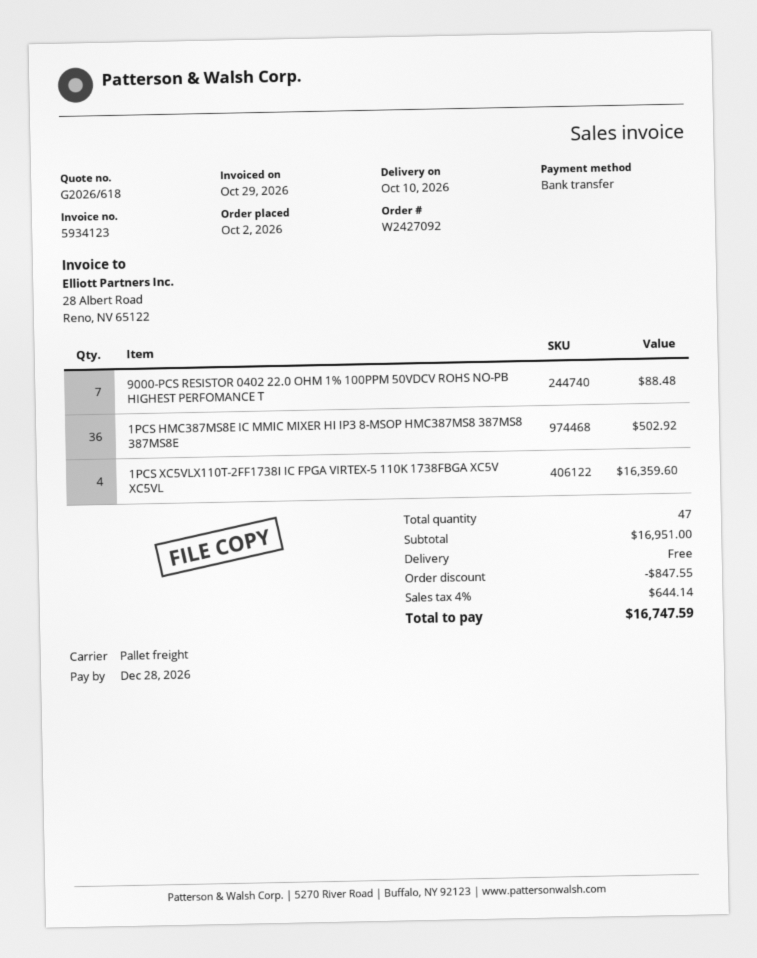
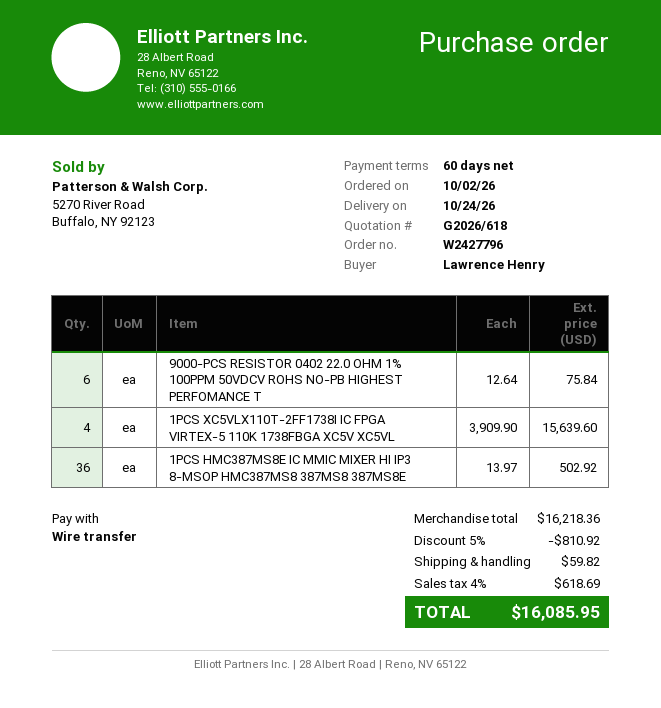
order number: W2427092 -> W2427796
delivery date: 2026-10-10 -> 2026-10-24
9000-PCS RESISTOR 0402 22.0 OHM 1% 100PPM 50VDCV ROHS NO-PB HIGHEST PERFOMANCE T: 7 for 88.48 -> 6 for 75.84
1PCS XC5VLX110T-2FF1738I IC FPGA VIRTEX-5 110K 1738FBGA XC5V XC5VL: 4 for 16359.60 -> 4 for 15639.60
subtotal: 16951.00 -> 16218.36
discount: 847.55 -> 810.92
shipping: 0.00 -> 59.82
tax: 4% = 644.14 -> 4% = 618.69
total: 16747.59 -> 16085.95

